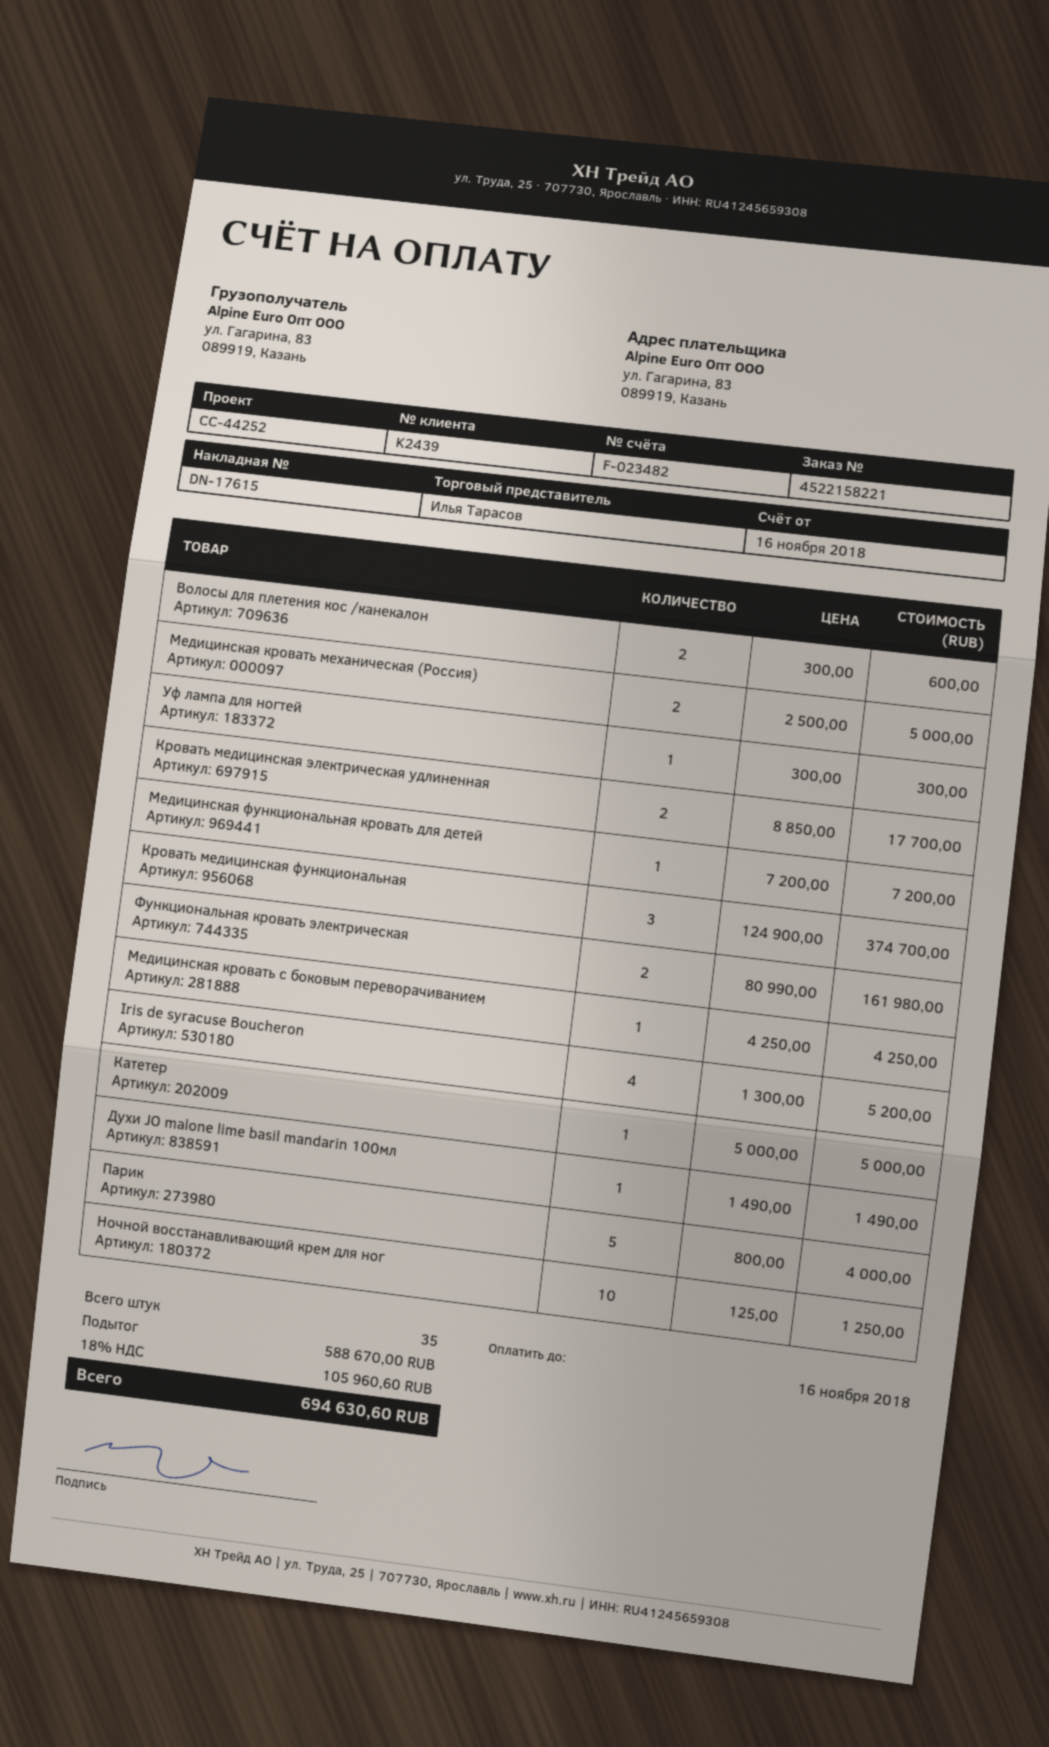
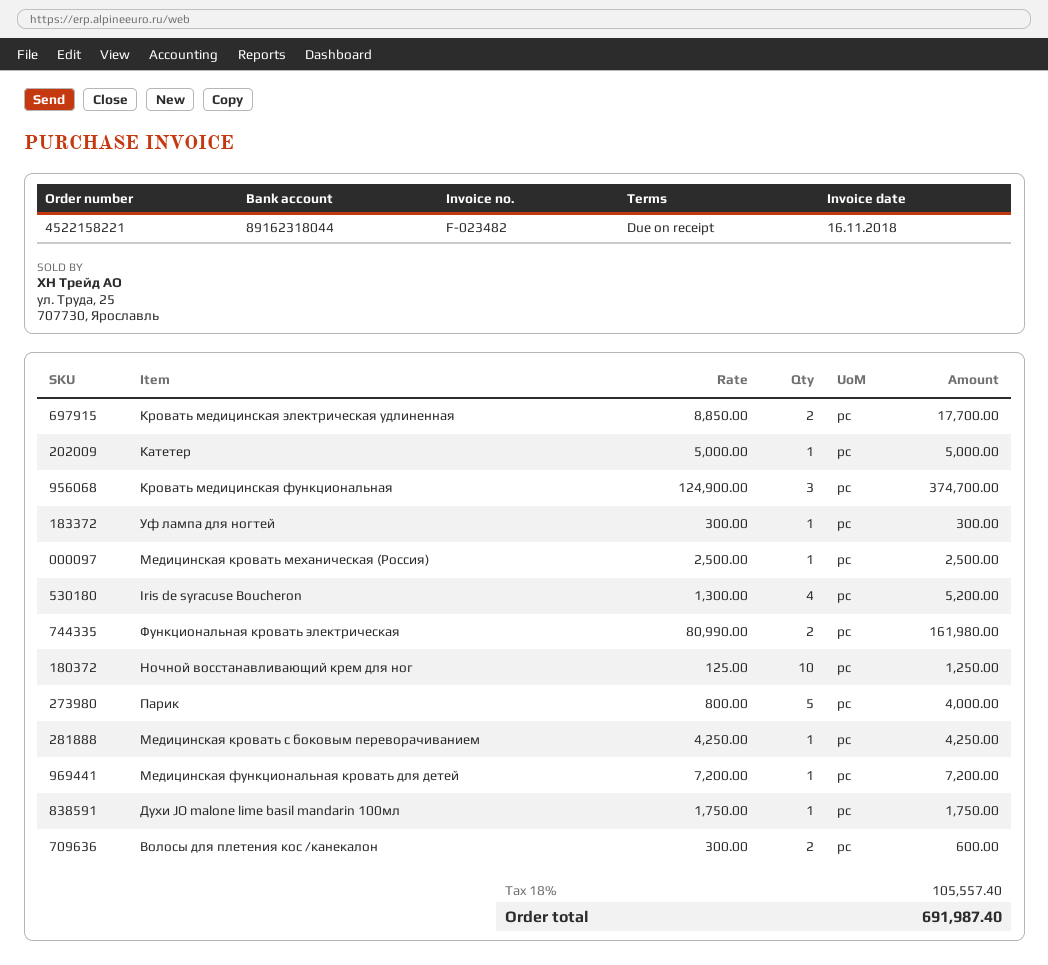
Медицинская кровать механическая (Россия): 2 x 2500.00 = 5000.00 -> 1 x 2500.00 = 2500.00
Духи JO malone lime basil mandarin 100мл: 1 x 1490.00 = 1490.00 -> 1 x 1750.00 = 1750.00
tax: 18% = 105960.60 -> 18% = 105557.40
total: 694630.60 -> 691987.40

